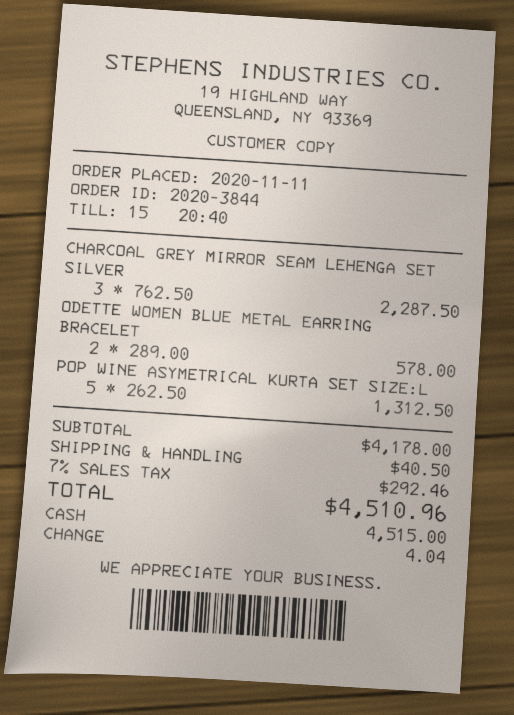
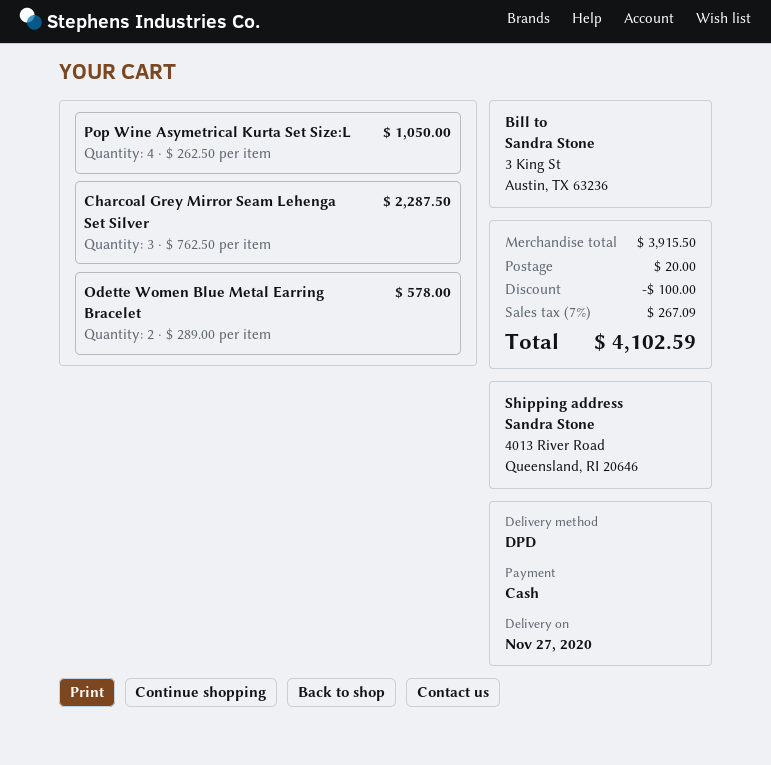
POP WINE ASYMETRICAL KURTA SET SIZE:L: 5 x 262.50 = 1312.50 -> 4 x 262.50 = 1050.00
subtotal: 4178.00 -> 3915.50
discount: none -> 100.00
shipping: 40.50 -> 20.00
tax: 7% = 292.46 -> 7% = 267.09
total: 4510.96 -> 4102.59

